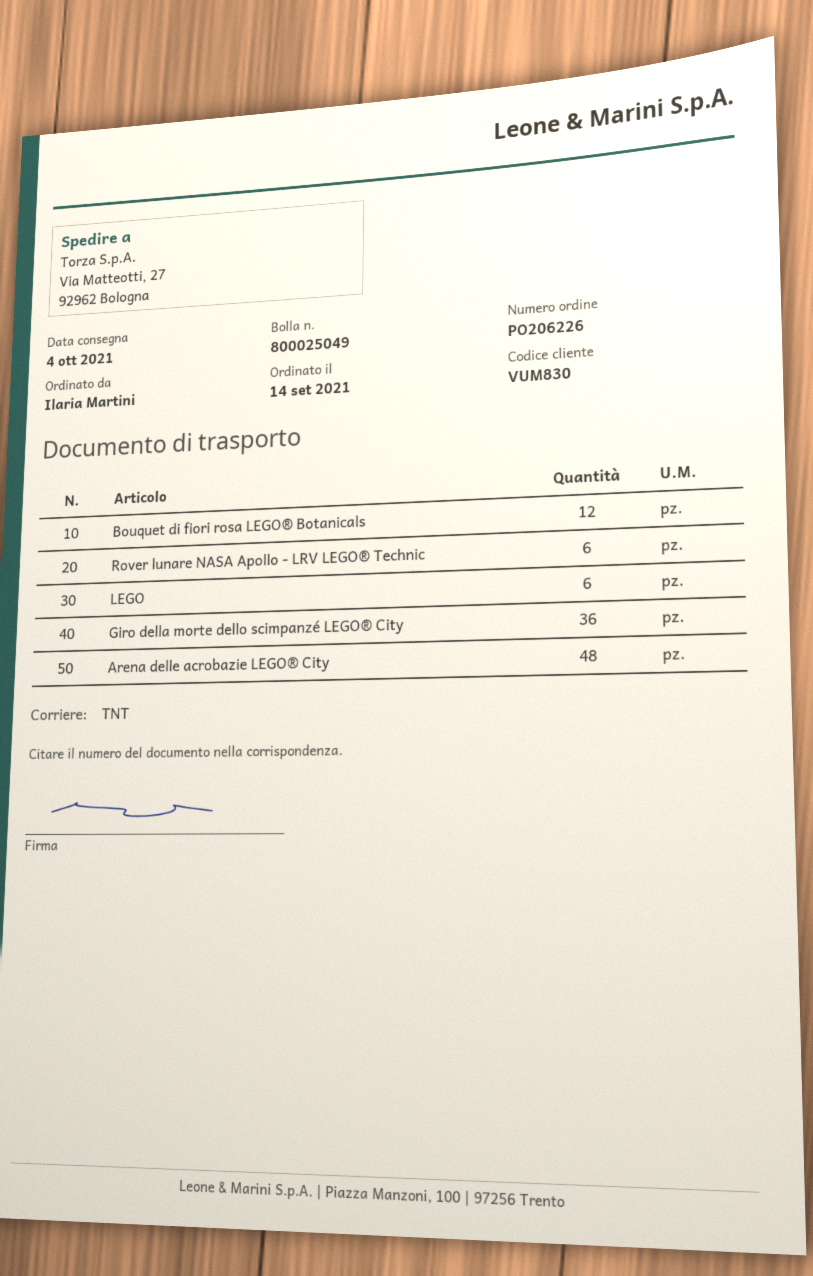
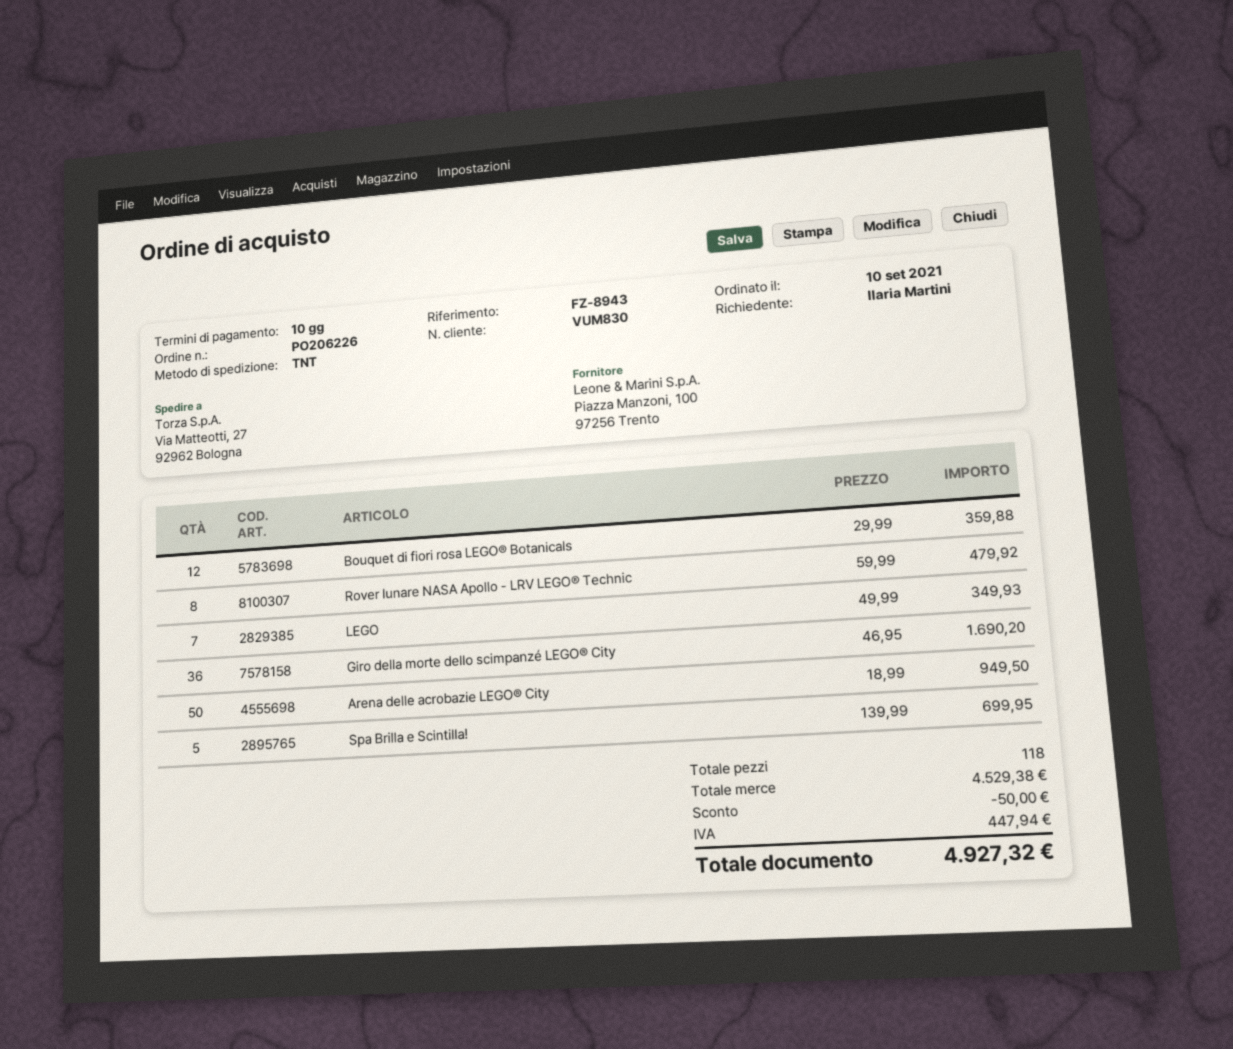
order date: 2021-09-14 -> 2021-09-10
Rover lunare NASA Apollo - LRV LEGO® Technic: 6 -> 8
LEGO: 6 -> 7
Arena delle acrobazie LEGO® City: 48 -> 50
Spa Brilla e Scintilla!: none -> 5

